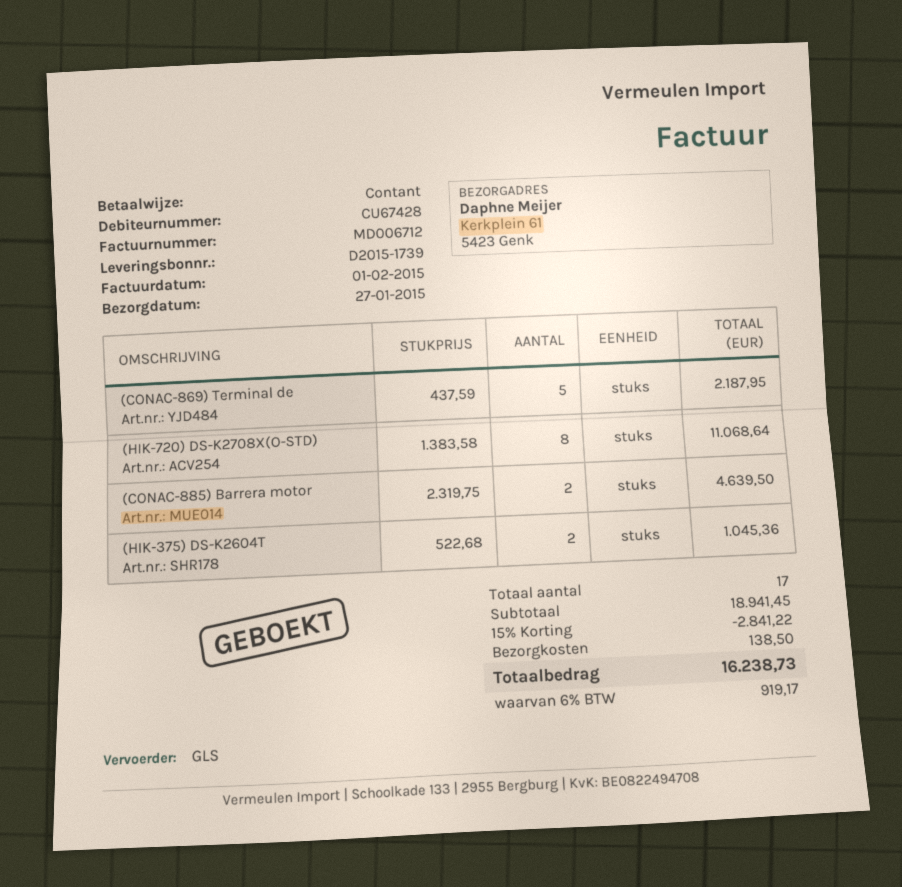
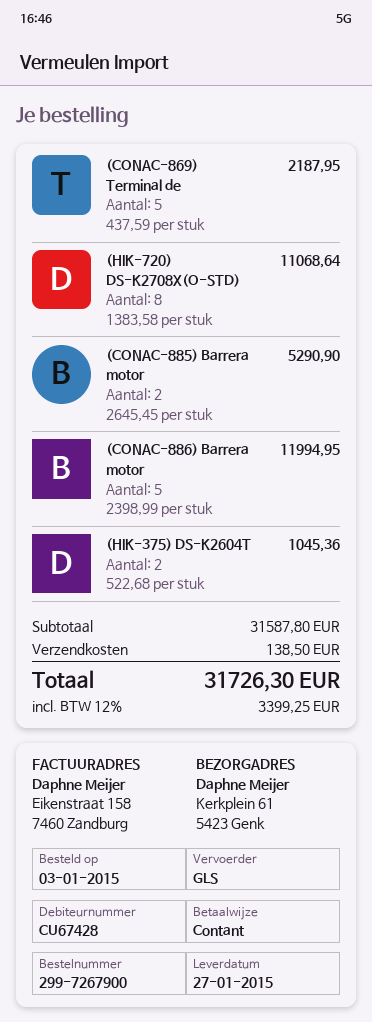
(CONAC-885) Barrera motor: 2 x 2319.75 = 4639.50 -> 2 x 2645.45 = 5290.90
(CONAC-886) Barrera motor: none -> 5 x 2398.99 = 11994.95
subtotal: 18941.45 -> 31587.80
discount: 15% = 2841.22 -> none
tax: 6% = 919.17 -> 12% = 3399.25
total: 16238.73 -> 31726.30

